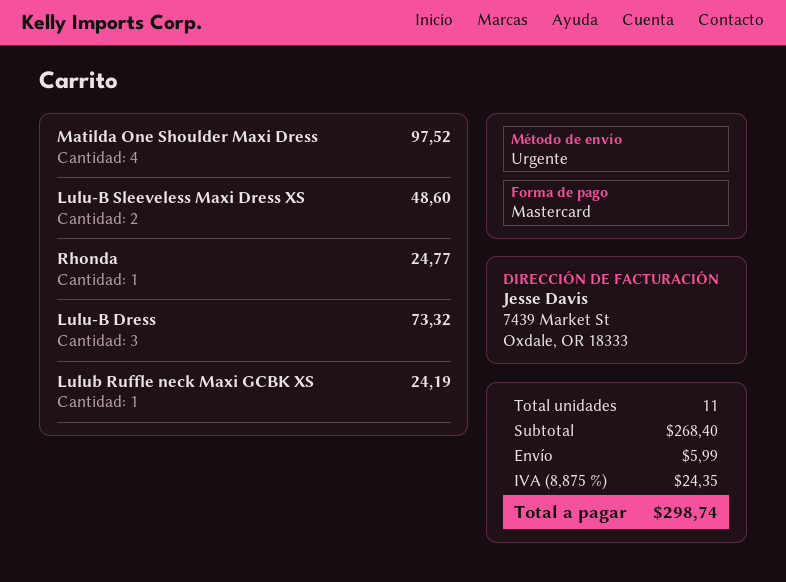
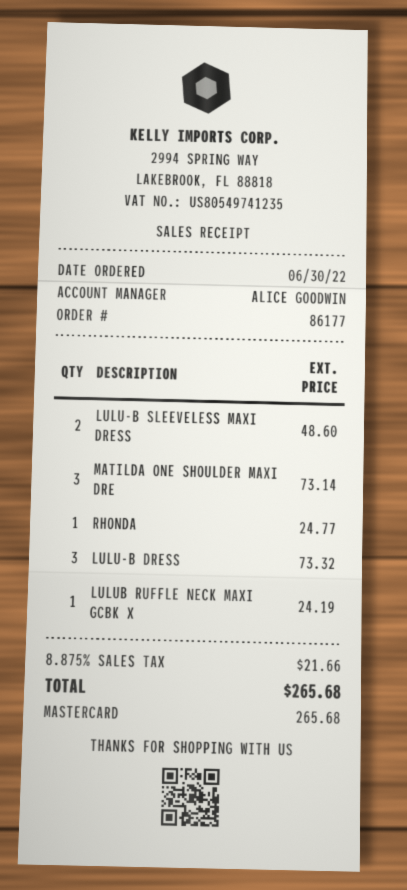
Matilda One Shoulder Maxi Dress: 4 for 97.52 -> 3 for 73.14
shipping: 5.99 -> none
tax: 8.875% = 24.35 -> 8.875% = 21.66
total: 298.74 -> 265.68

